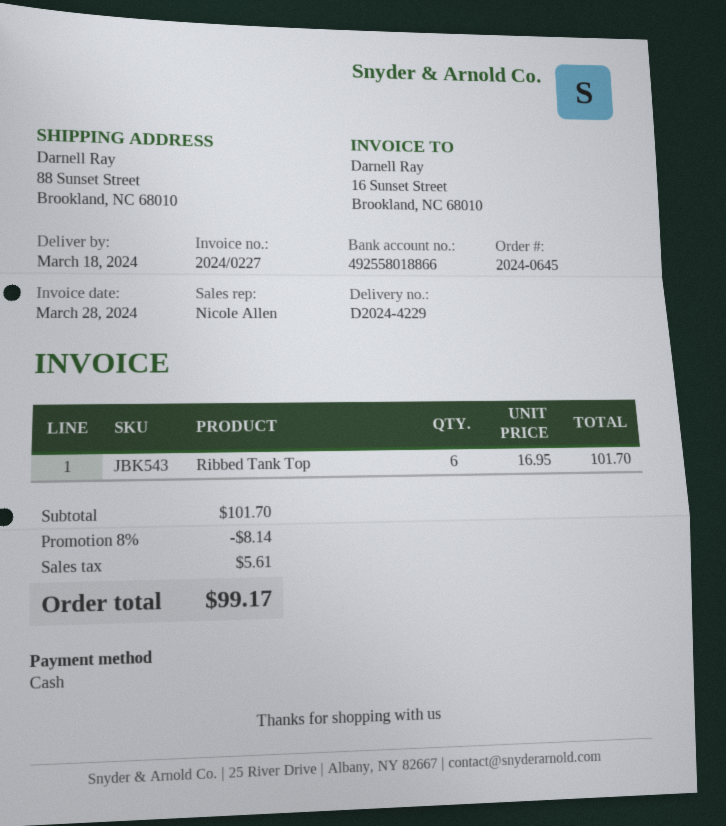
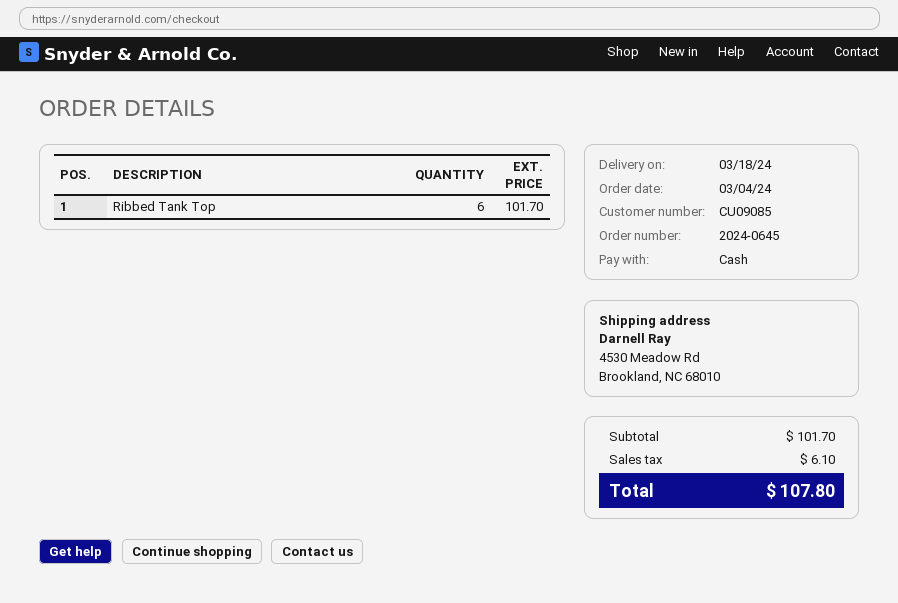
ship to: 88 Sunset Street, Brookland, NC 68010 -> 4530 Meadow Rd, Brookland, NC 68010
discount: 8% = 8.14 -> none
tax: 5.61 -> 6.10
total: 99.17 -> 107.80

